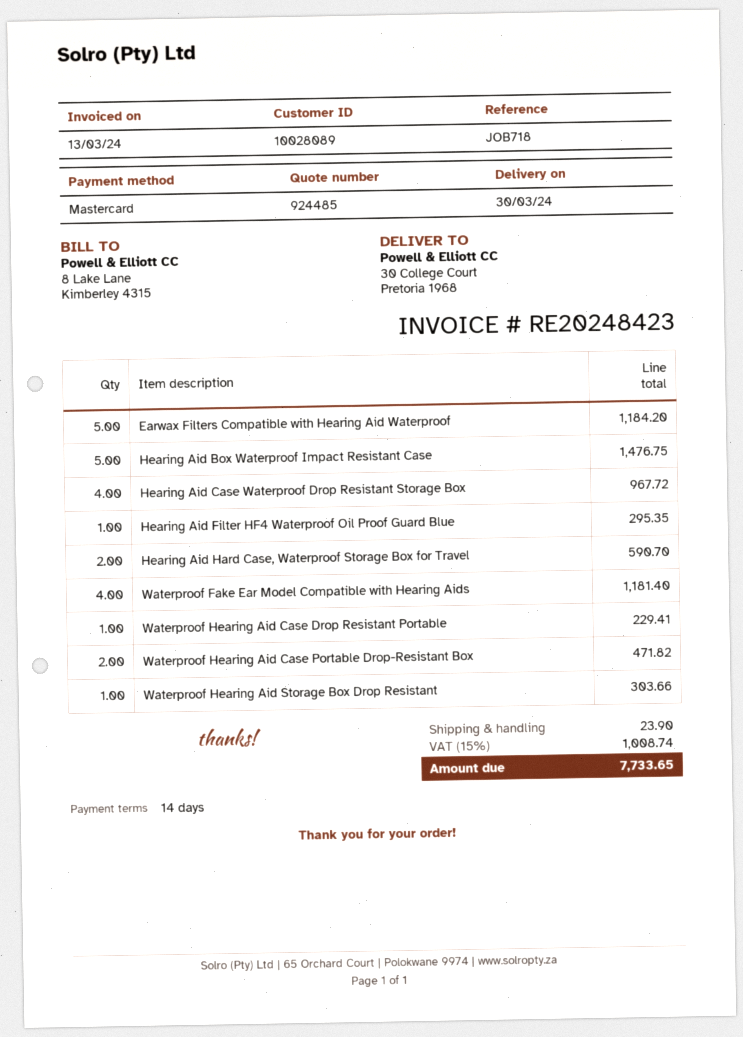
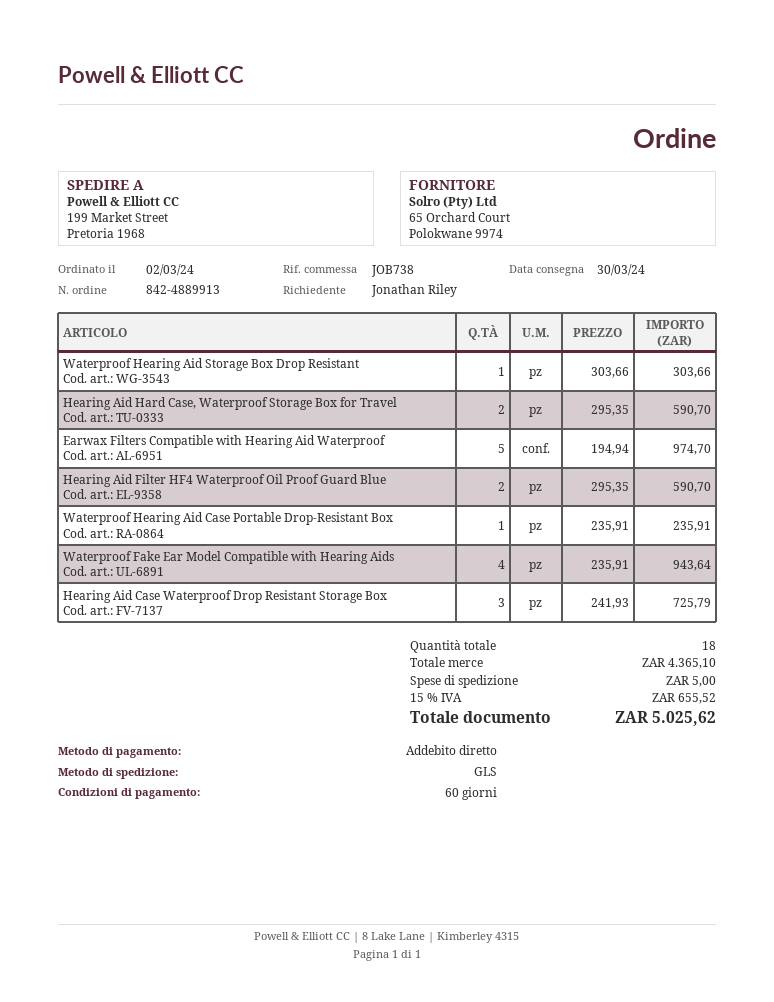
payment terms: 14 days -> 60 days
reference: JOB718 -> JOB738
payment method: Mastercard -> direct debit
ship to: 30 College Court, Pretoria 1968 -> 199 Market Street, Pretoria 1968
Earwax Filters Compatible with Hearing Aid Waterproof: 5 for 1184.20 -> 5 for 974.70
Hearing Aid Box Waterproof Impact Resistant Case: 5 for 1476.75 -> none
Hearing Aid Case Waterproof Drop Resistant Storage Box: 4 for 967.72 -> 3 for 725.79
Hearing Aid Filter HF4 Waterproof Oil Proof Guard Blue: 1 for 295.35 -> 2 for 590.70
Waterproof Fake Ear Model Compatible with Hearing Aids: 4 for 1181.40 -> 4 for 943.64
Waterproof Hearing Aid Case Drop Resistant Portable: 1 for 229.41 -> none
Waterproof Hearing Aid Case Portable Drop-Resistant Box: 2 for 471.82 -> 1 for 235.91
shipping: 23.90 -> 5.00
tax: 15% = 1008.74 -> 15% = 655.52
total: 7733.65 -> 5025.62

